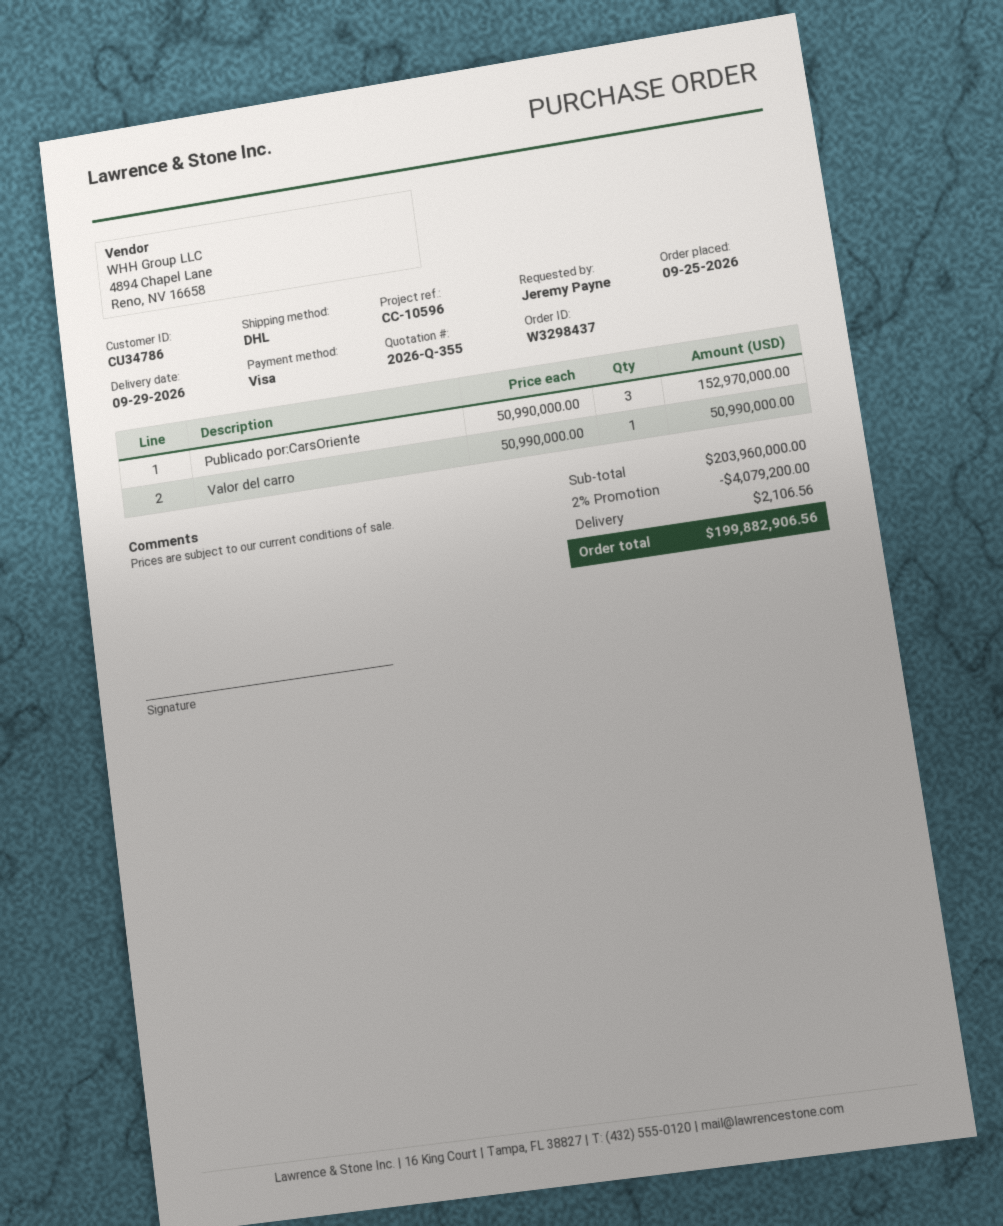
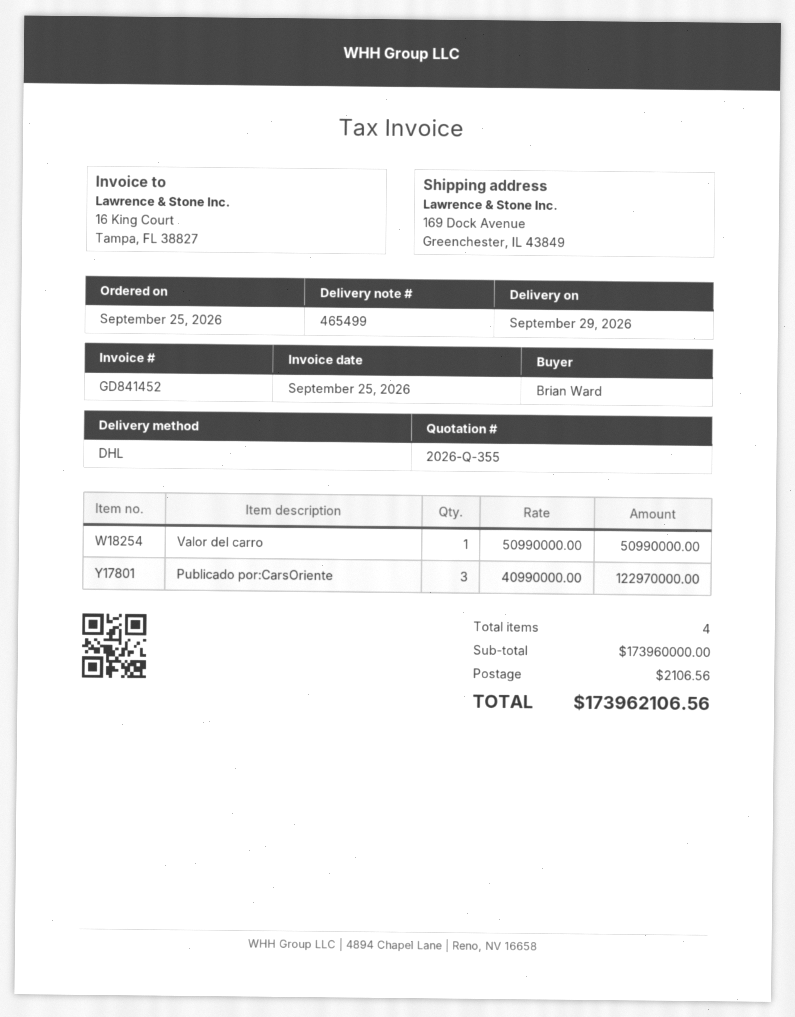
ordered by: Jeremy Payne -> Brian Ward
Publicado por:CarsOriente: 3 x 50990000.00 = 152970000.00 -> 3 x 40990000.00 = 122970000.00
subtotal: 203960000.00 -> 173960000.00
discount: 2% = 4079200.00 -> none
total: 199882906.56 -> 173962106.56

